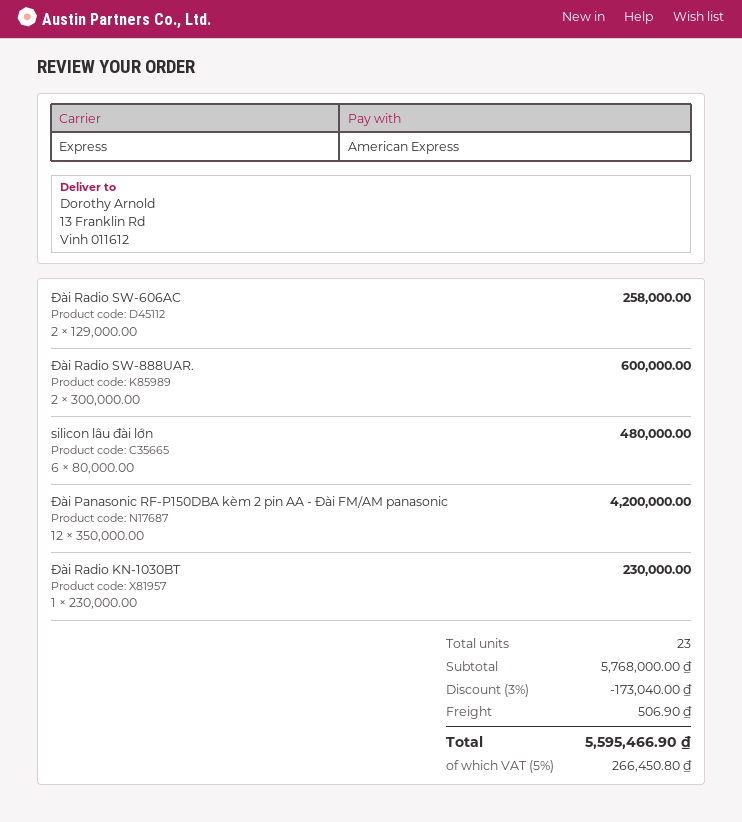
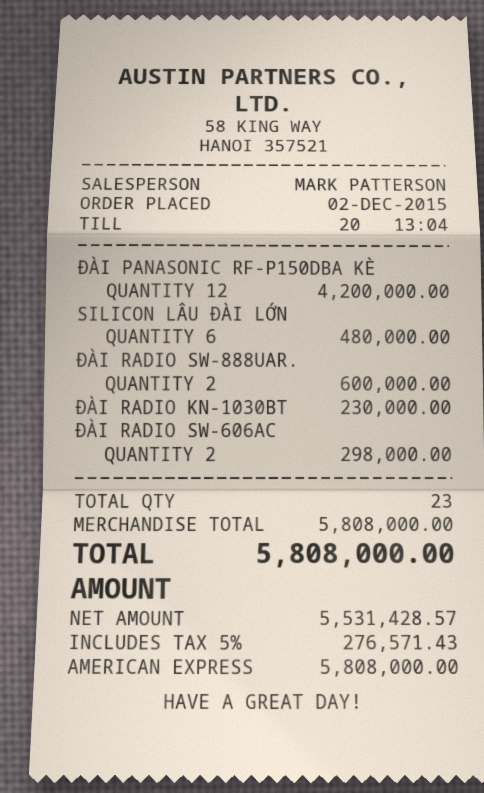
Đài Radio SW-606AC: 2 for 258000.00 -> 2 for 298000.00
subtotal: 5768000.00 -> 5808000.00
discount: 3% = 173040.00 -> none
shipping: 506.90 -> none
tax: 5% = 266450.80 -> 5% = 276571.43
total: 5595466.90 -> 5808000.00

